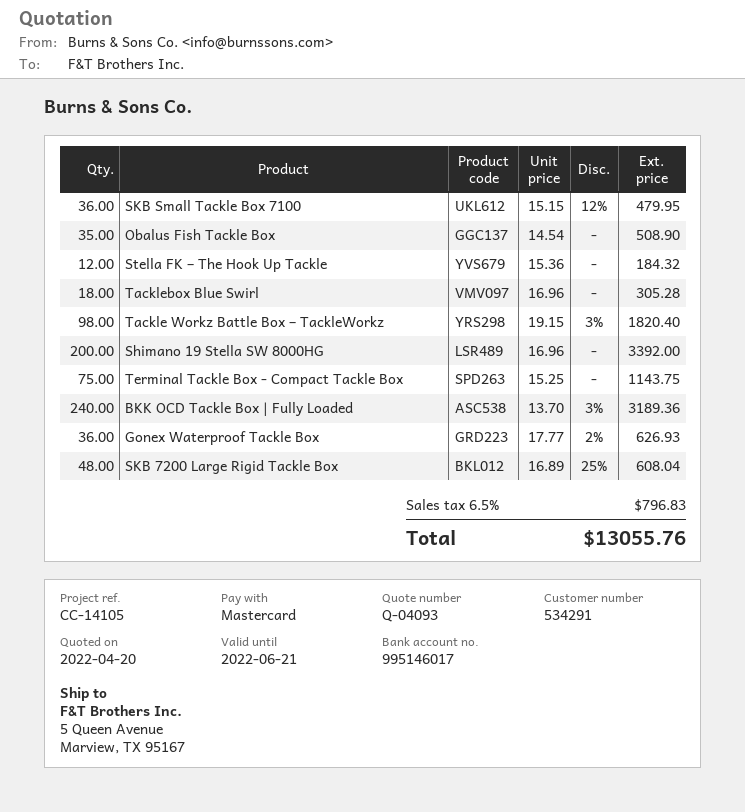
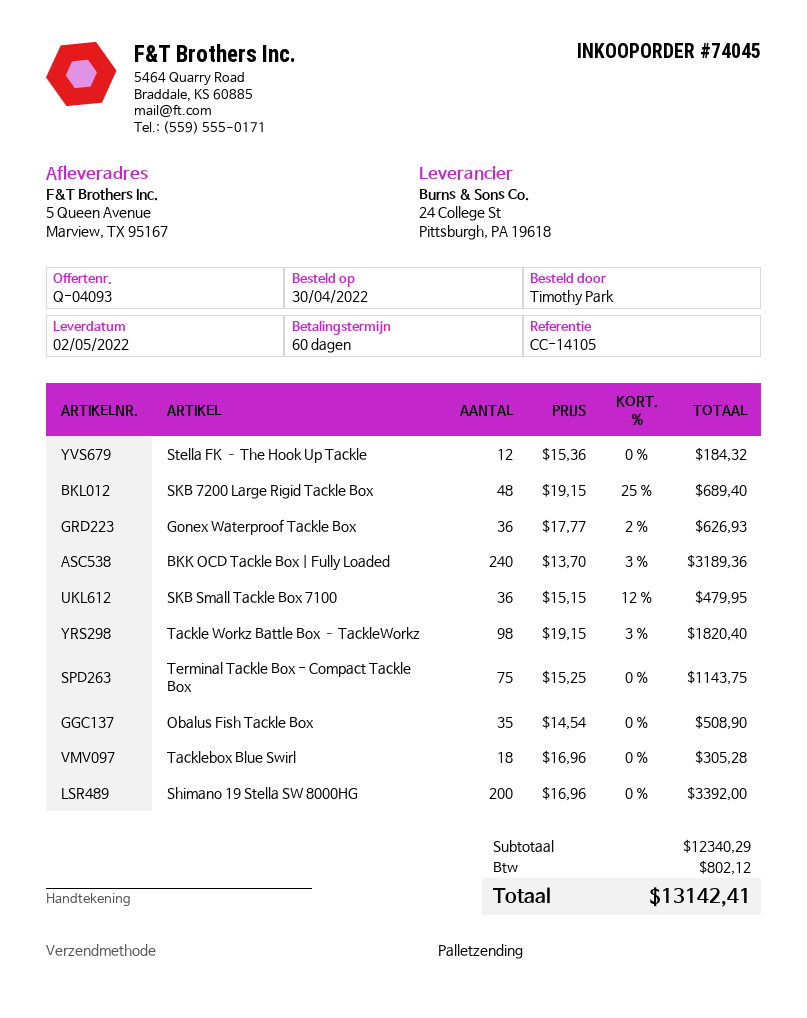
SKB 7200 Large Rigid Tackle Box: 48 x 16.89 - 25% = 608.04 -> 48 x 19.15 - 25% = 689.40
tax: 796.83 -> 802.12
total: 13055.76 -> 13142.41

